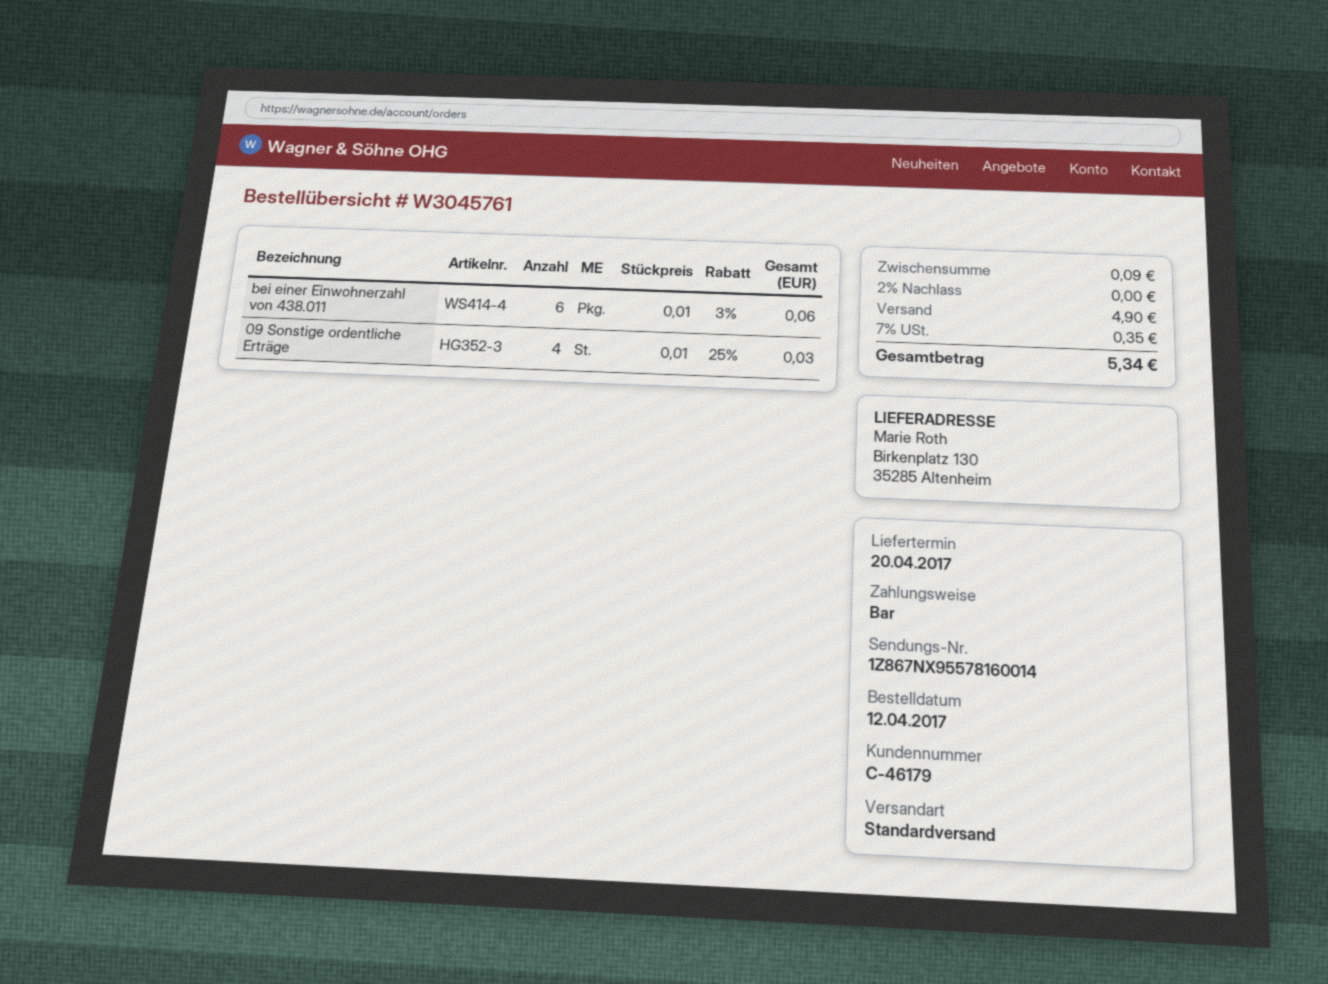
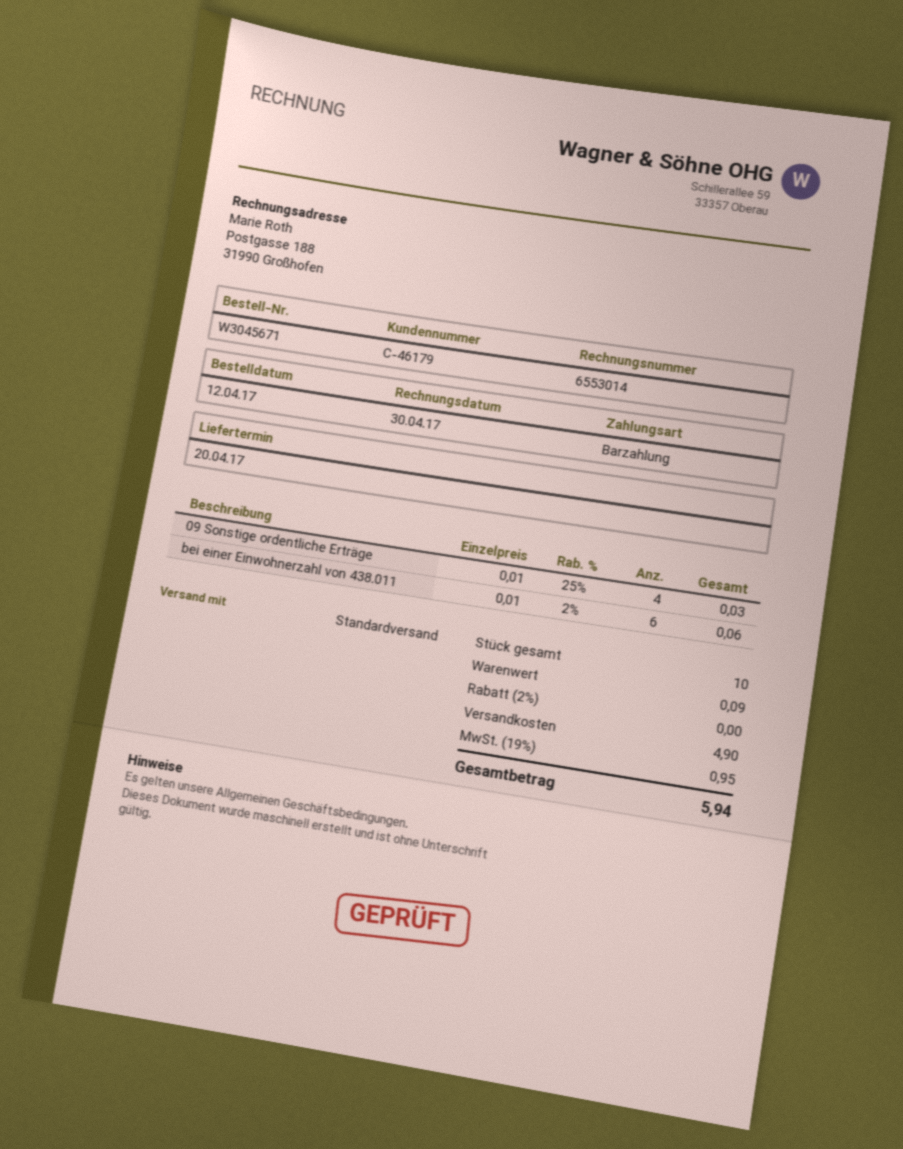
order number: W3045761 -> W3045671
bei einer Einwohnerzahl von 438.011: 6 x 0.01 - 3% = 0.06 -> 6 x 0.01 - 2% = 0.06
tax: 7% = 0.35 -> 19% = 0.95
total: 5.34 -> 5.94

